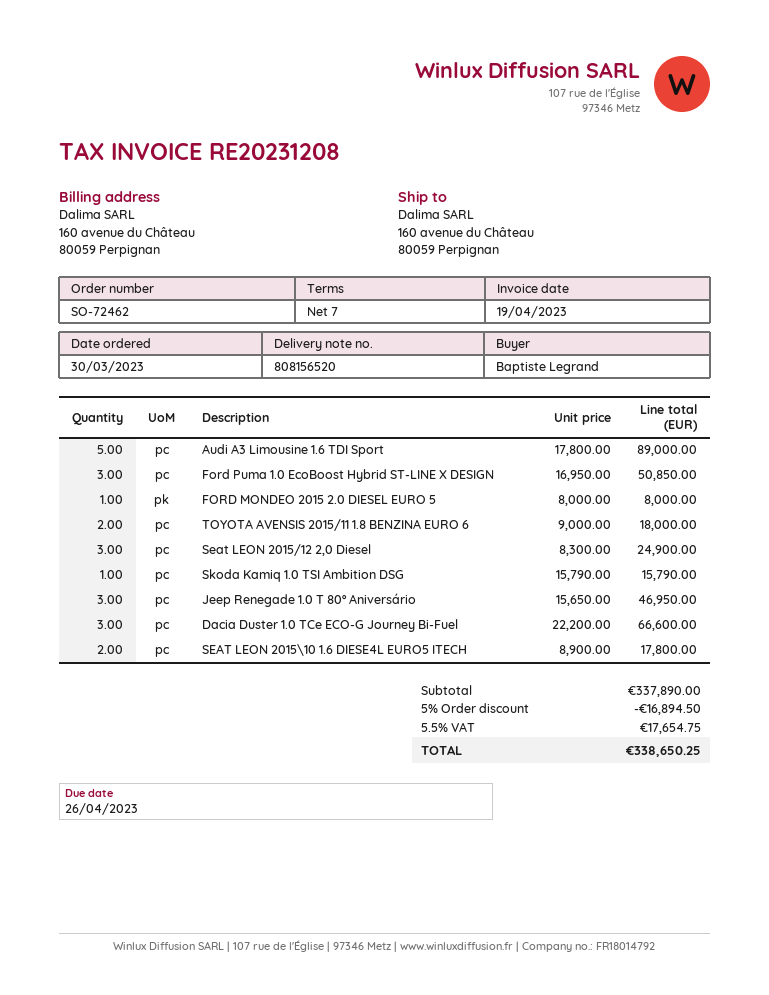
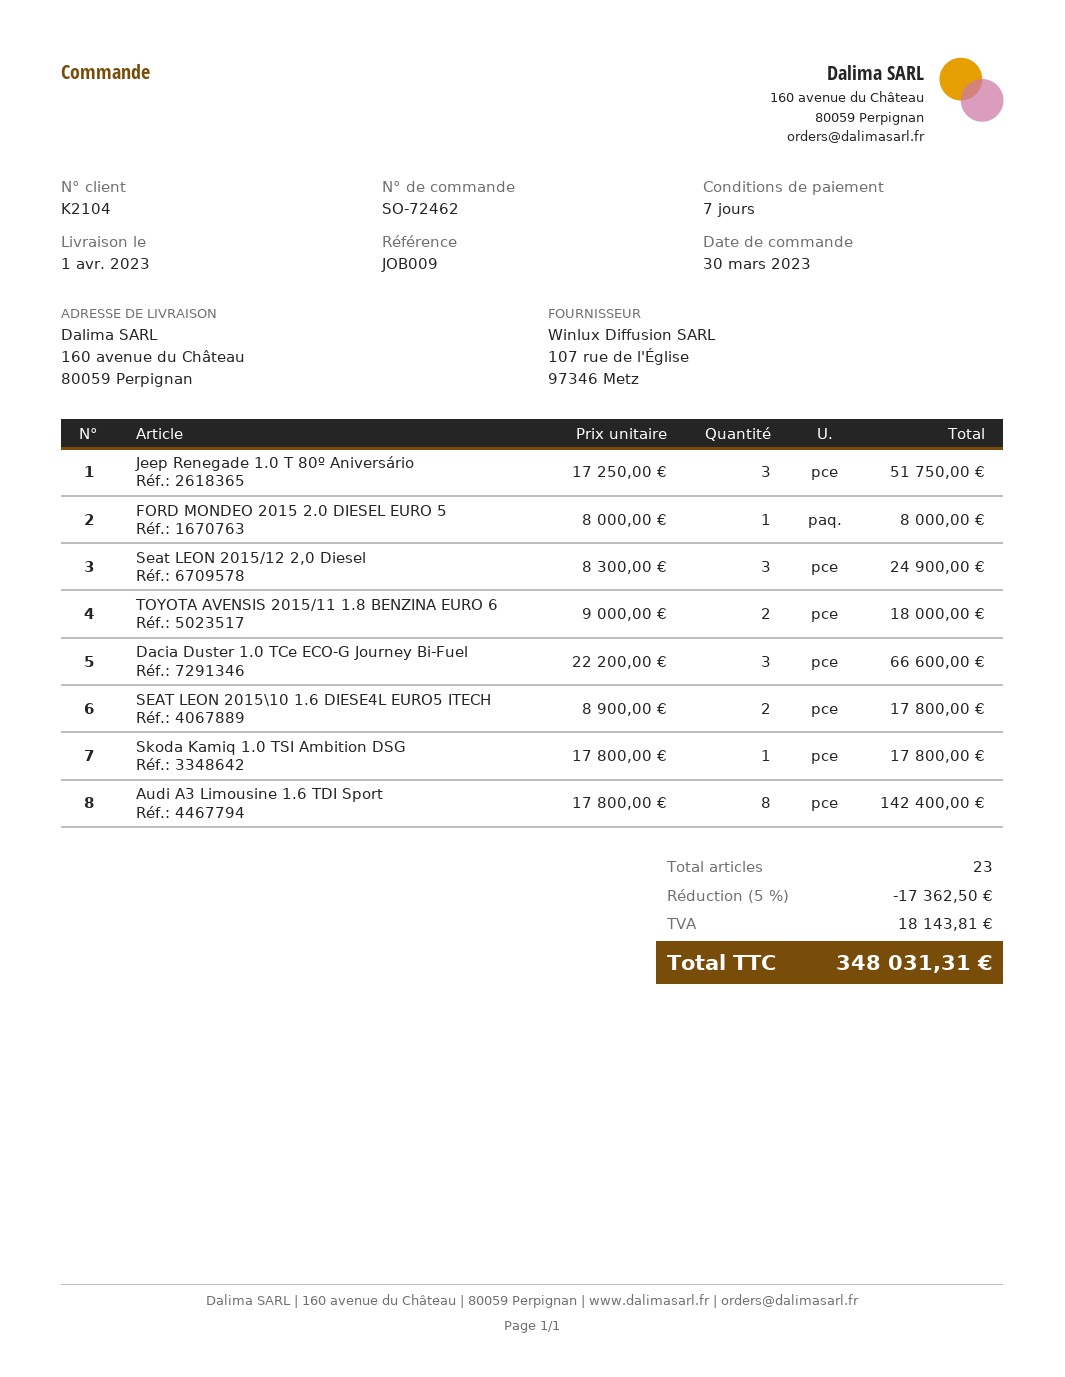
Audi A3 Limousine 1.6 TDI Sport: 5 x 17800.00 = 89000.00 -> 8 x 17800.00 = 142400.00
Ford Puma 1.0 EcoBoost Hybrid ST-LINE X DESIGN: 3 x 16950.00 = 50850.00 -> none
Skoda Kamiq 1.0 TSI Ambition DSG: 1 x 15790.00 = 15790.00 -> 1 x 17800.00 = 17800.00
Jeep Renegade 1.0 T 80º Aniversário: 3 x 15650.00 = 46950.00 -> 3 x 17250.00 = 51750.00
discount: 5% = 16894.50 -> 5% = 17362.50
tax: 17654.75 -> 18143.81
total: 338650.25 -> 348031.31

